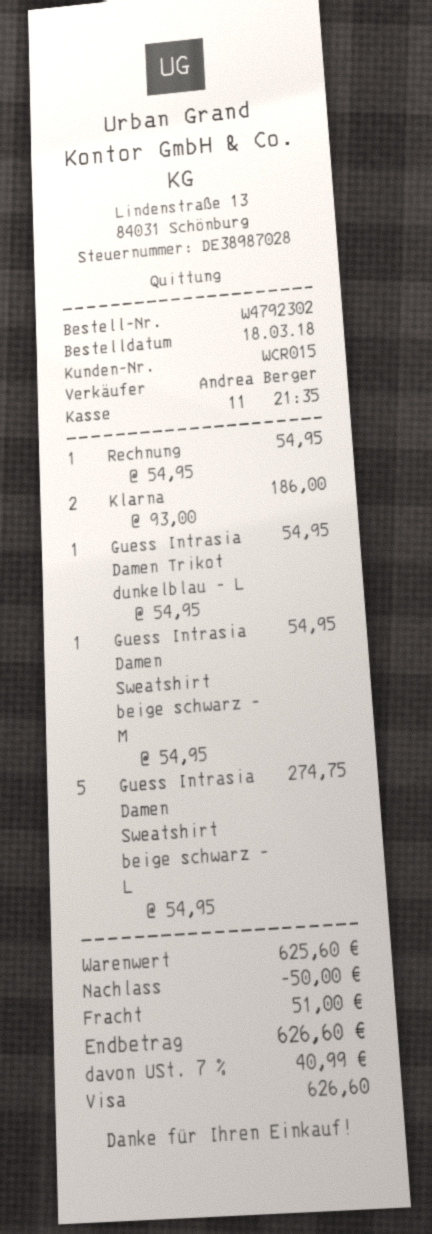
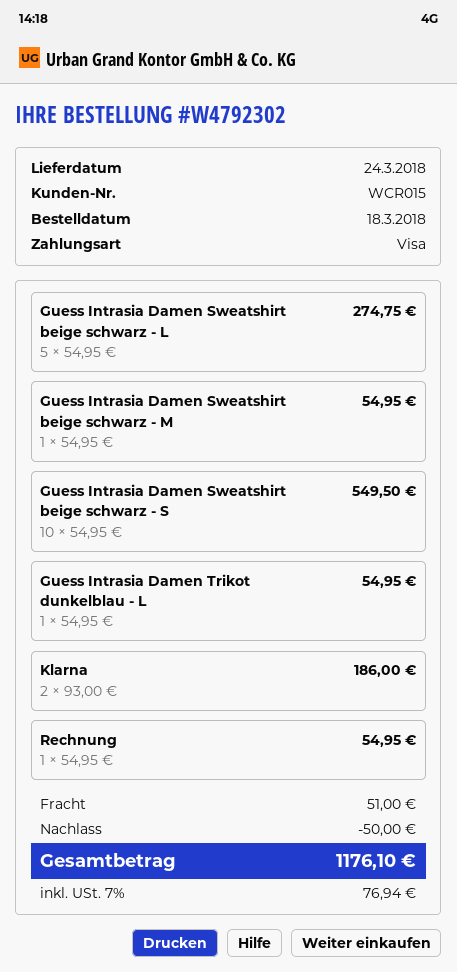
Guess Intrasia Damen Sweatshirt beige schwarz - S: none -> 10 x 54.95 = 549.50
tax: 7% = 40.99 -> 7% = 76.94
total: 626.60 -> 1176.10

